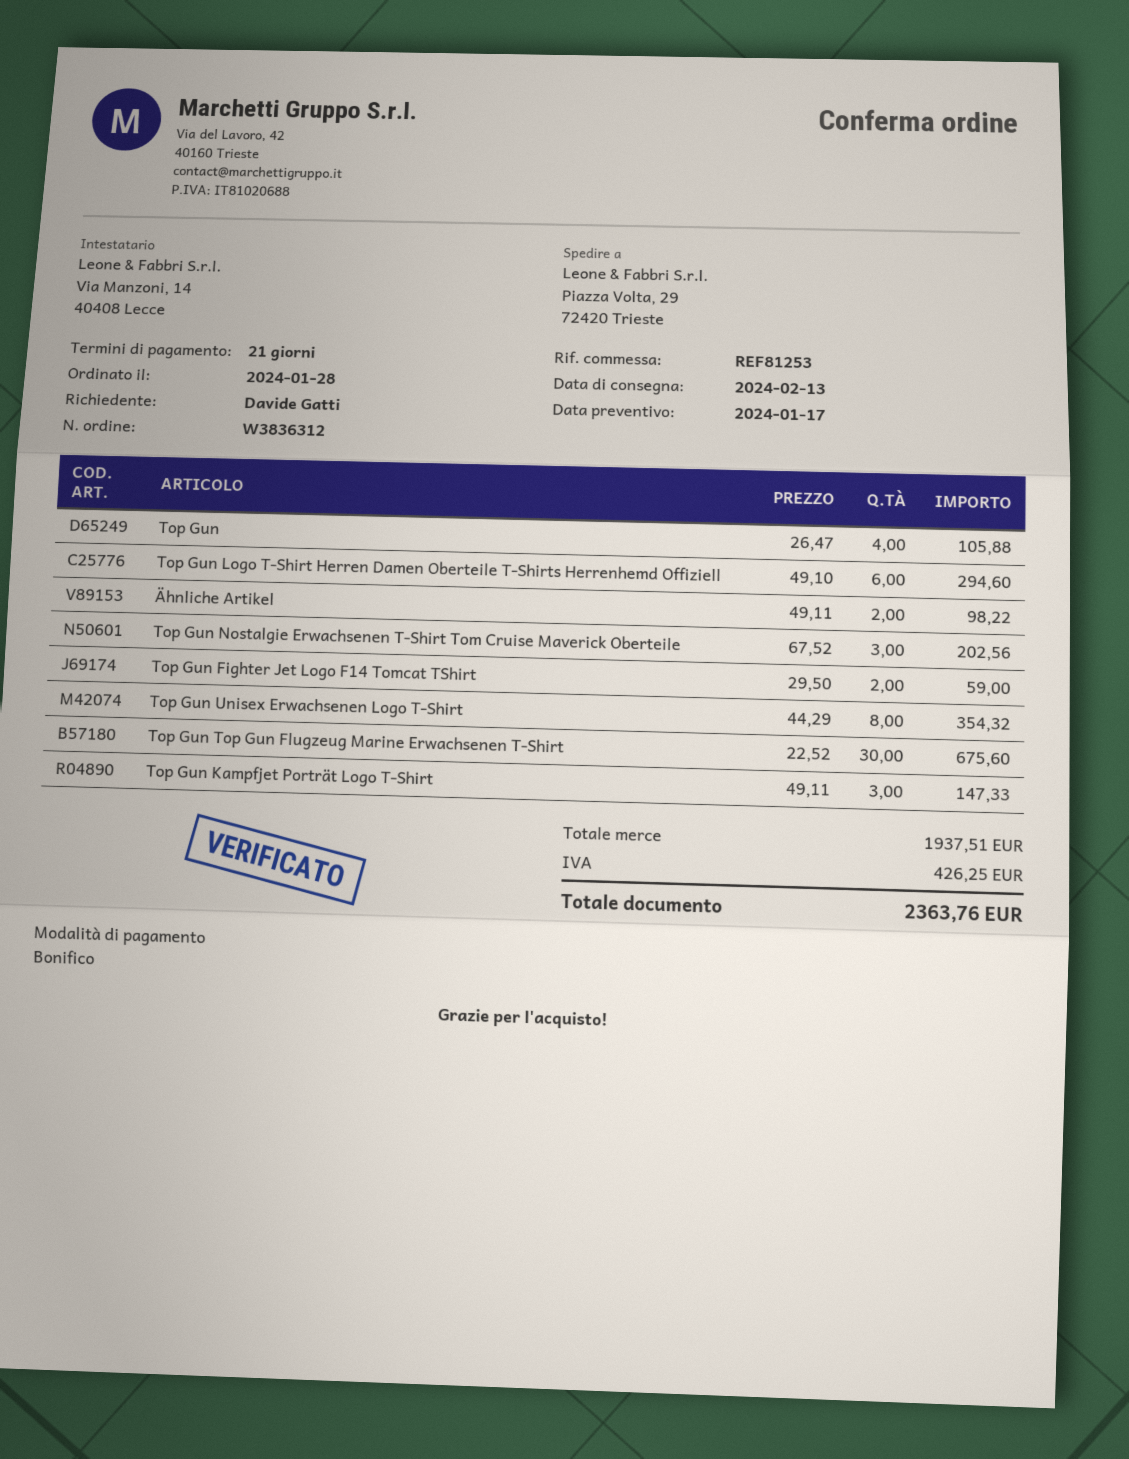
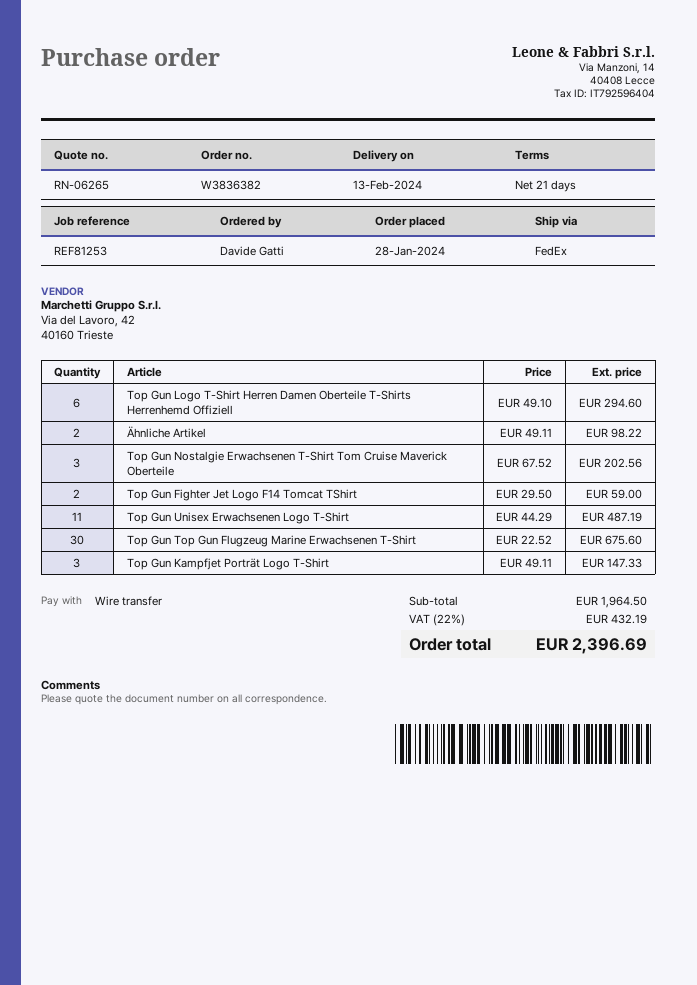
order number: W3836312 -> W3836382
Top Gun: 4 x 26.47 = 105.88 -> none
Top Gun Unisex Erwachsenen Logo T-Shirt: 8 x 44.29 = 354.32 -> 11 x 44.29 = 487.19
subtotal: 1937.51 -> 1964.50
tax: 426.25 -> 432.19
total: 2363.76 -> 2396.69

